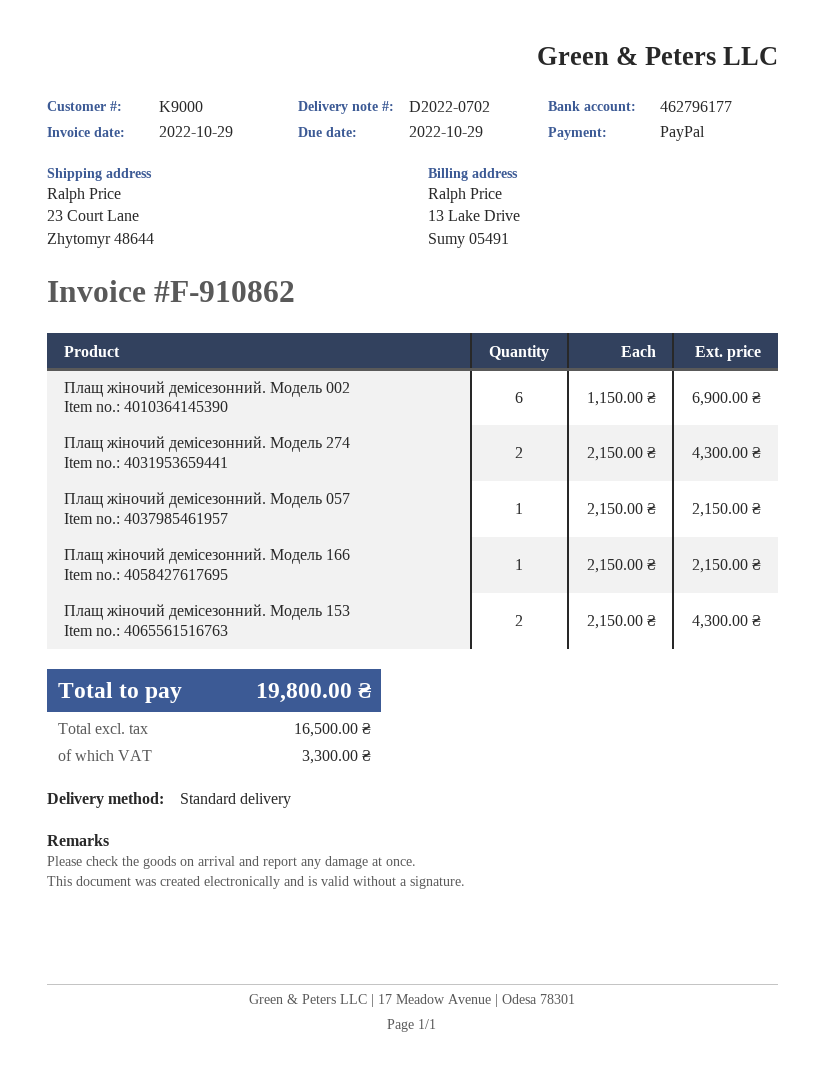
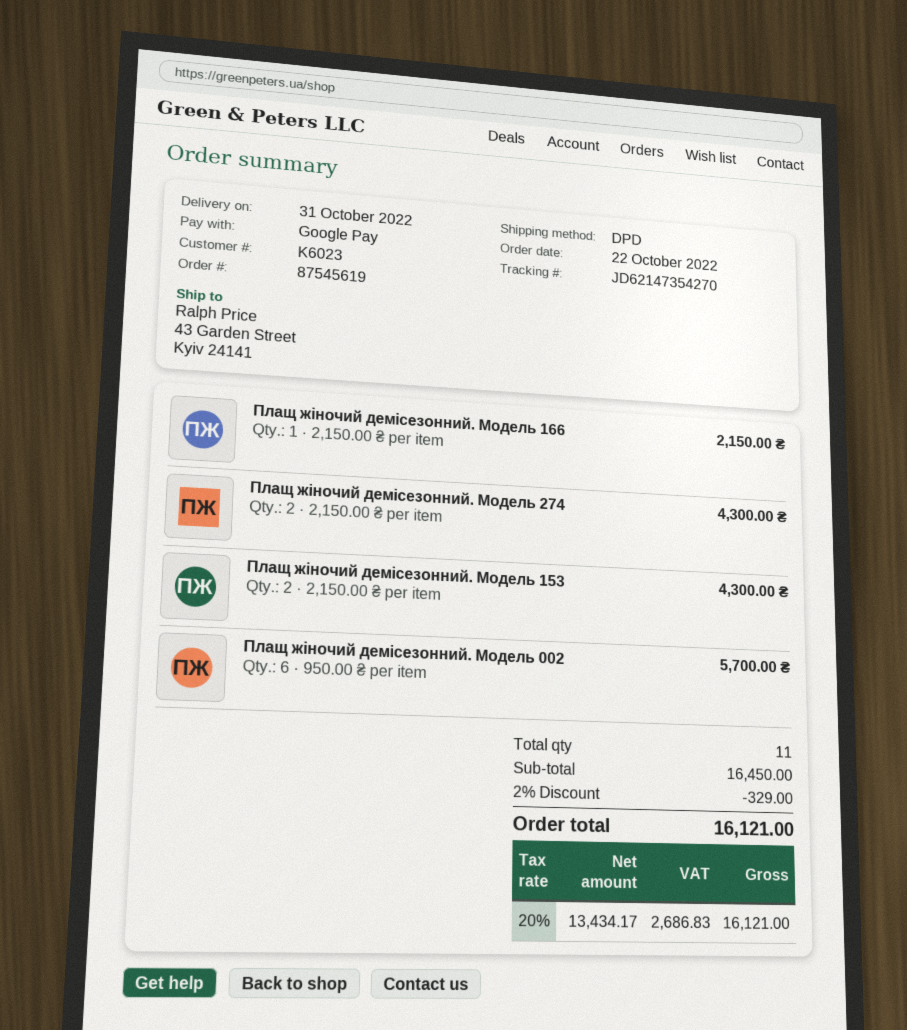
customer number: K9000 -> K6023
payment method: PayPal -> Google Pay
shipping method: standard -> DPD
ship to: 23 Court Lane, Zhytomyr 48644 -> 43 Garden Street, Kyiv 24141
Плащ жіночий демісезонний. Модель 002: 6 x 1150.00 = 6900.00 -> 6 x 950.00 = 5700.00
Плащ жіночий демісезонний. Модель 057: 1 x 2150.00 = 2150.00 -> none
discount: none -> 2% = 329.00
net: 16500.00 -> 13434.17
tax: 3300.00 -> 2686.83
total: 19800.00 -> 16121.00

